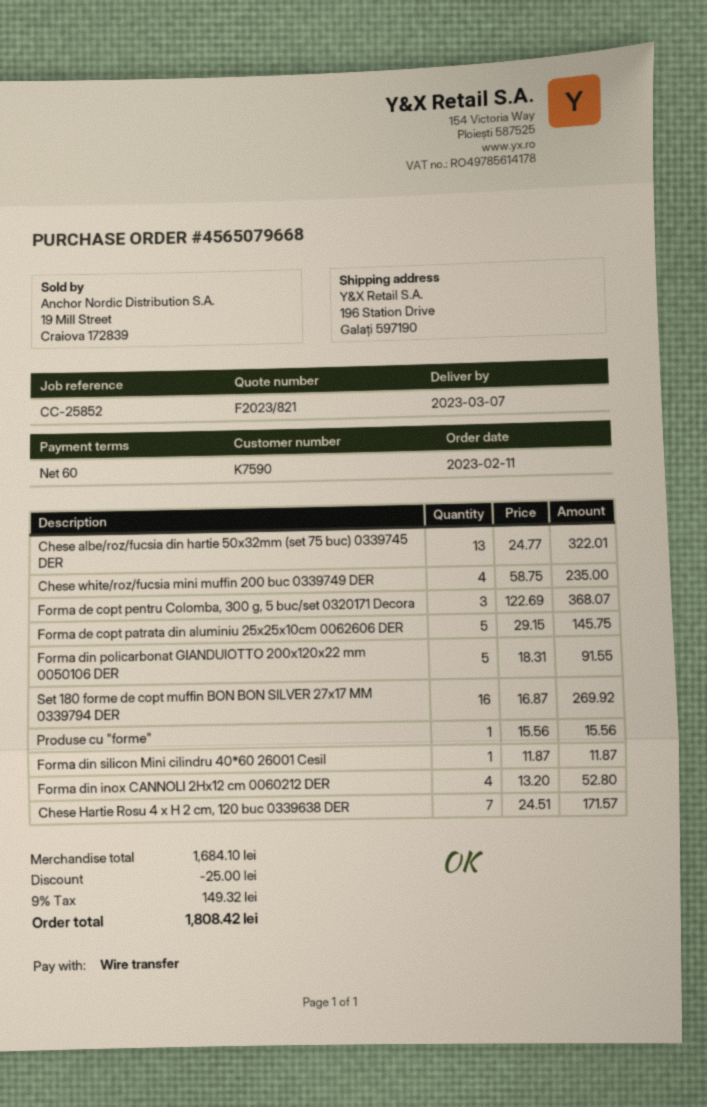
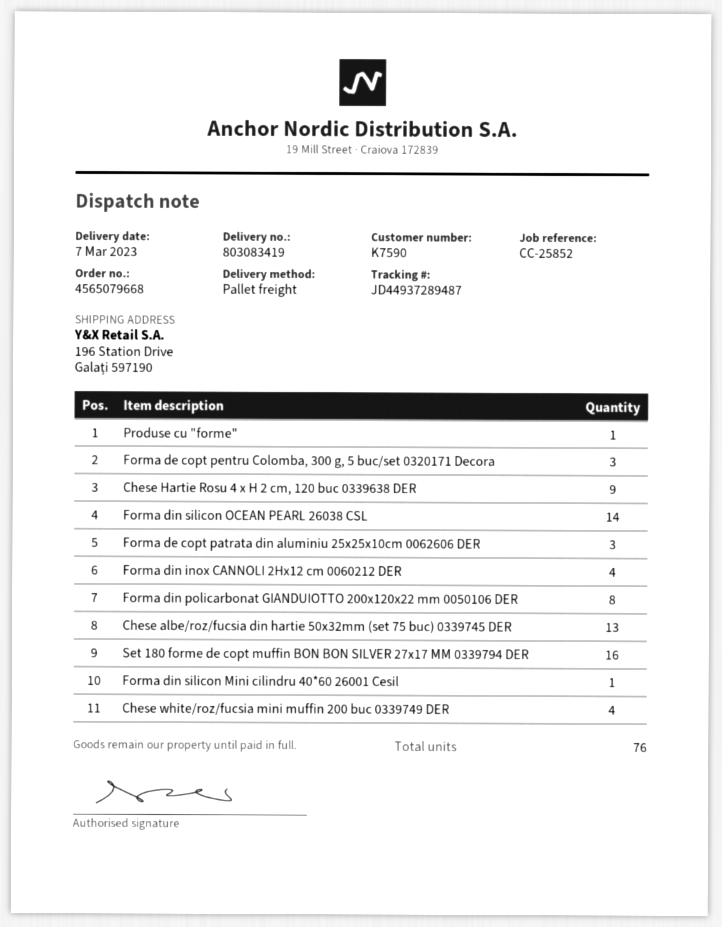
Forma de copt patrata din aluminiu 25x25x10cm 0062606 DER: 5 -> 3
Forma din policarbonat GIANDUIOTTO 200x120x22 mm 0050106 DER: 5 -> 8
Chese Hartie Rosu 4 x H 2 cm, 120 buc 0339638 DER: 7 -> 9
Forma din silicon OCEAN PEARL 26038 CSL: none -> 14

